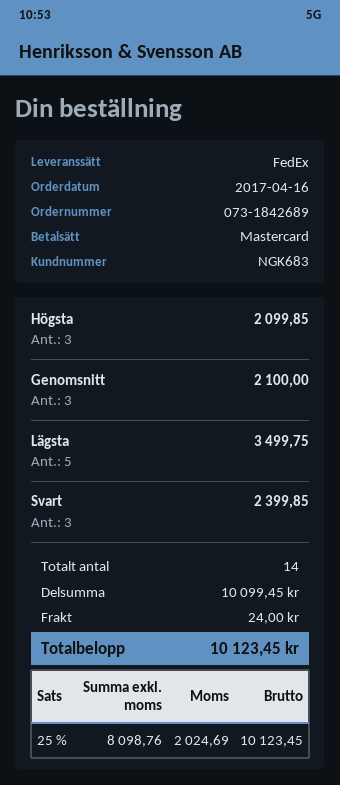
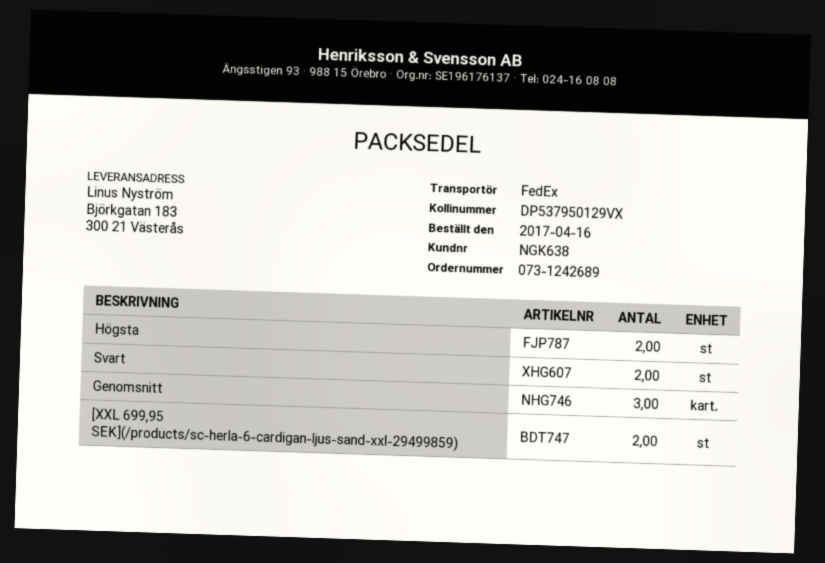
order number: 073-1842689 -> 073-1242689
customer number: NGK683 -> NGK638
Högsta: 3 -> 2
Lägsta: 5 -> none
Svart: 3 -> 2
[XXL 699,95 SEK](/products/sc-herla-6-cardigan-ljus-sand-xxl-29499859): none -> 2

